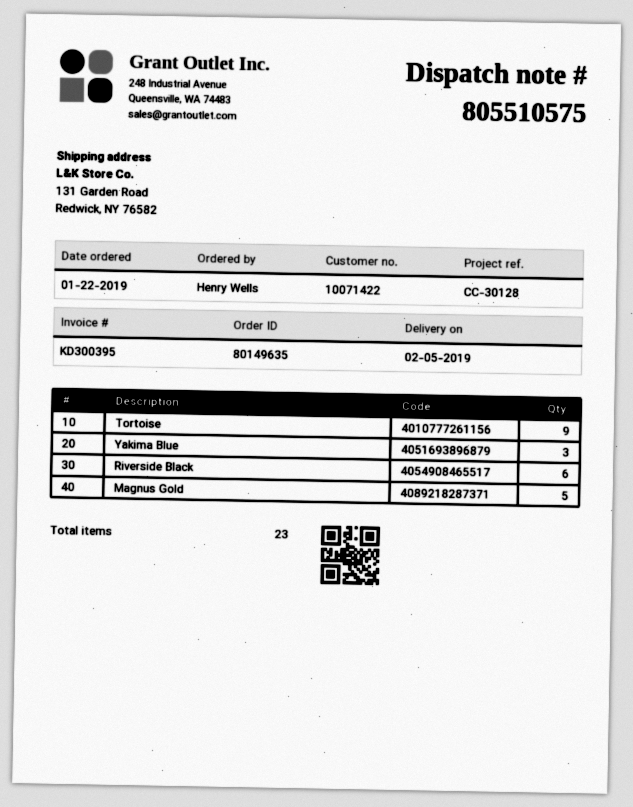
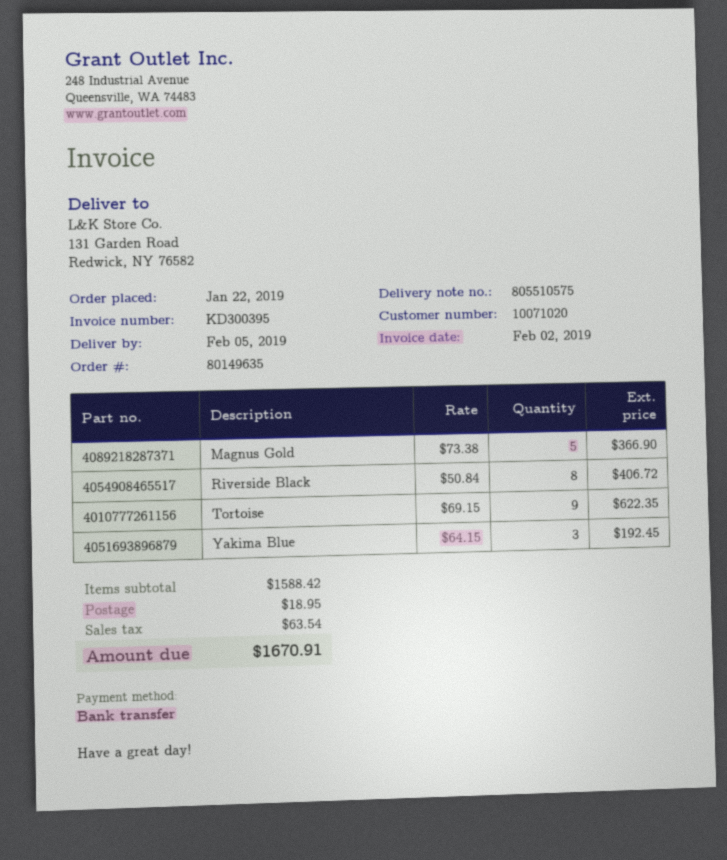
customer number: 10071422 -> 10071020
Riverside Black: 6 -> 8

